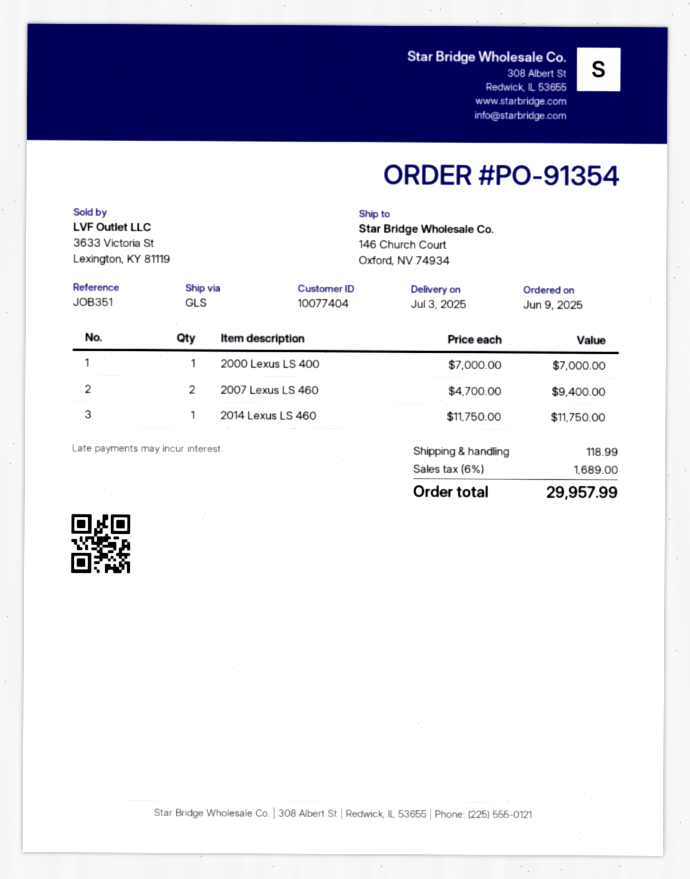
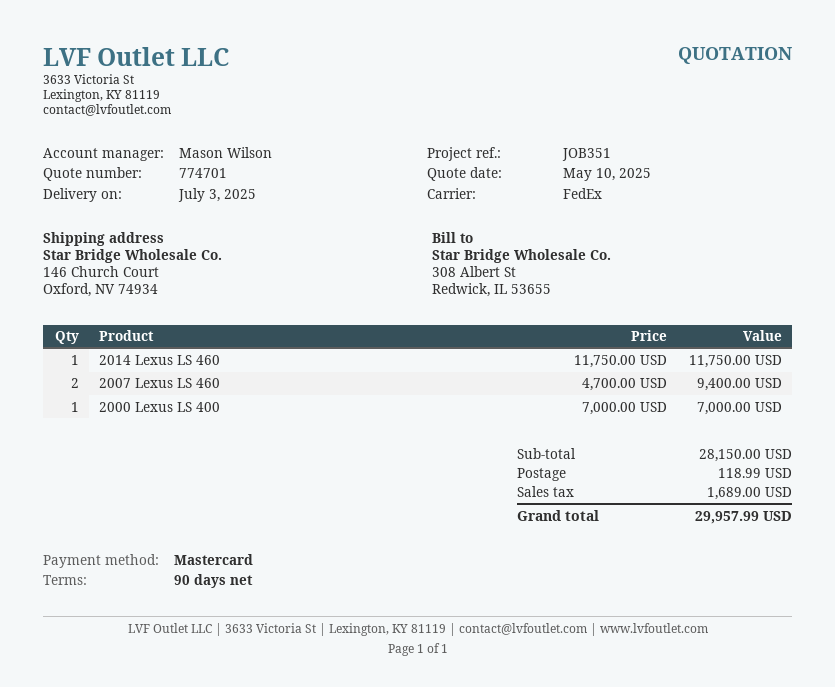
shipping method: GLS -> FedEx

